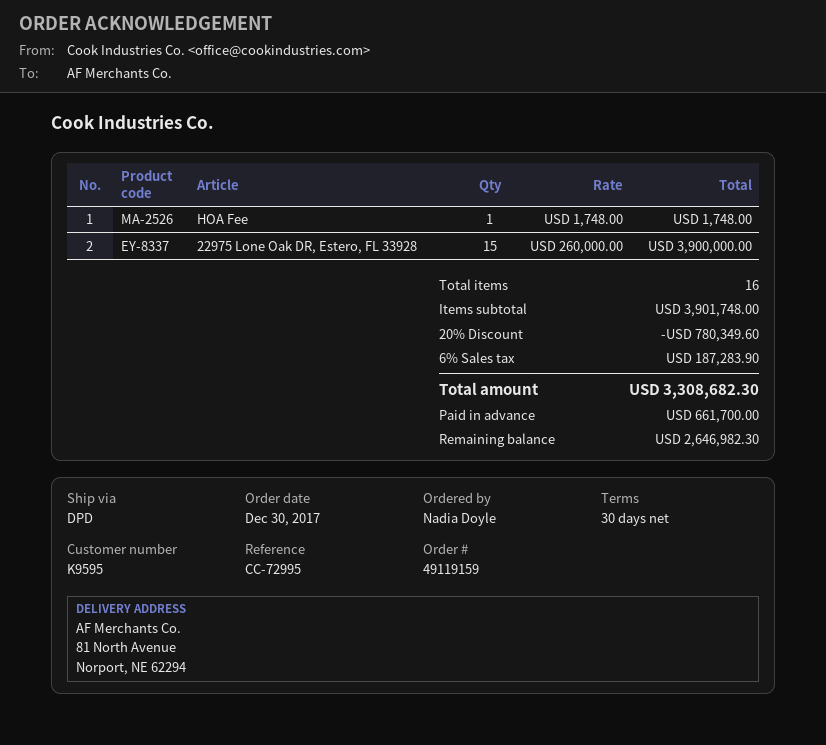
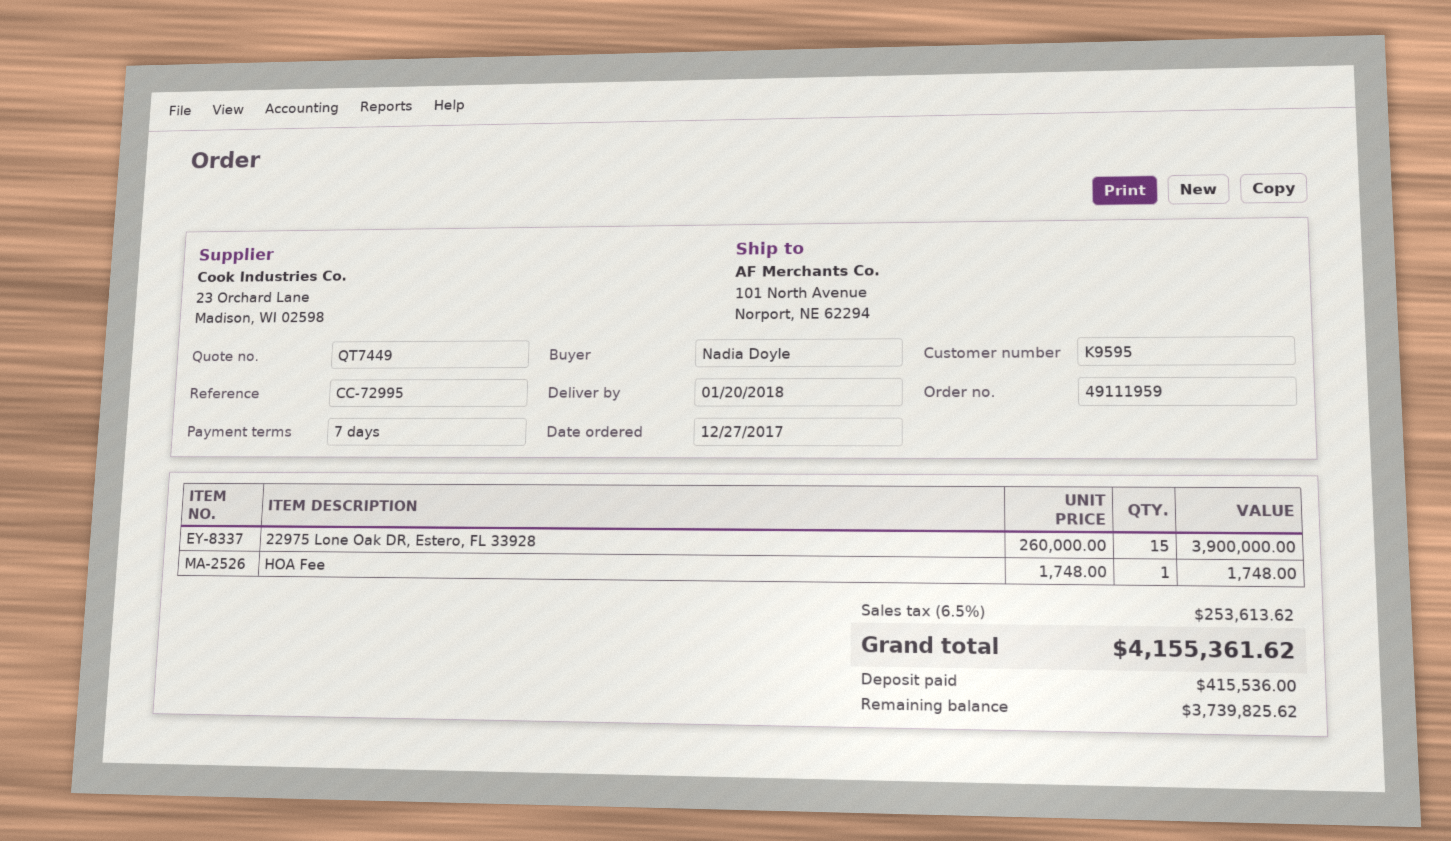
order number: 49119159 -> 49111959
order date: 2017-12-30 -> 2017-12-27
payment terms: 30 days -> 7 days
ship to: 81 North Avenue, Norport, NE 62294 -> 101 North Avenue, Norport, NE 62294
discount: 20% = 780349.60 -> none
tax: 6% = 187283.90 -> 6.5% = 253613.62
total: 3308682.30 -> 4155361.62
deposit: 661700.00 -> 415536.00
balance: 2646982.30 -> 3739825.62

